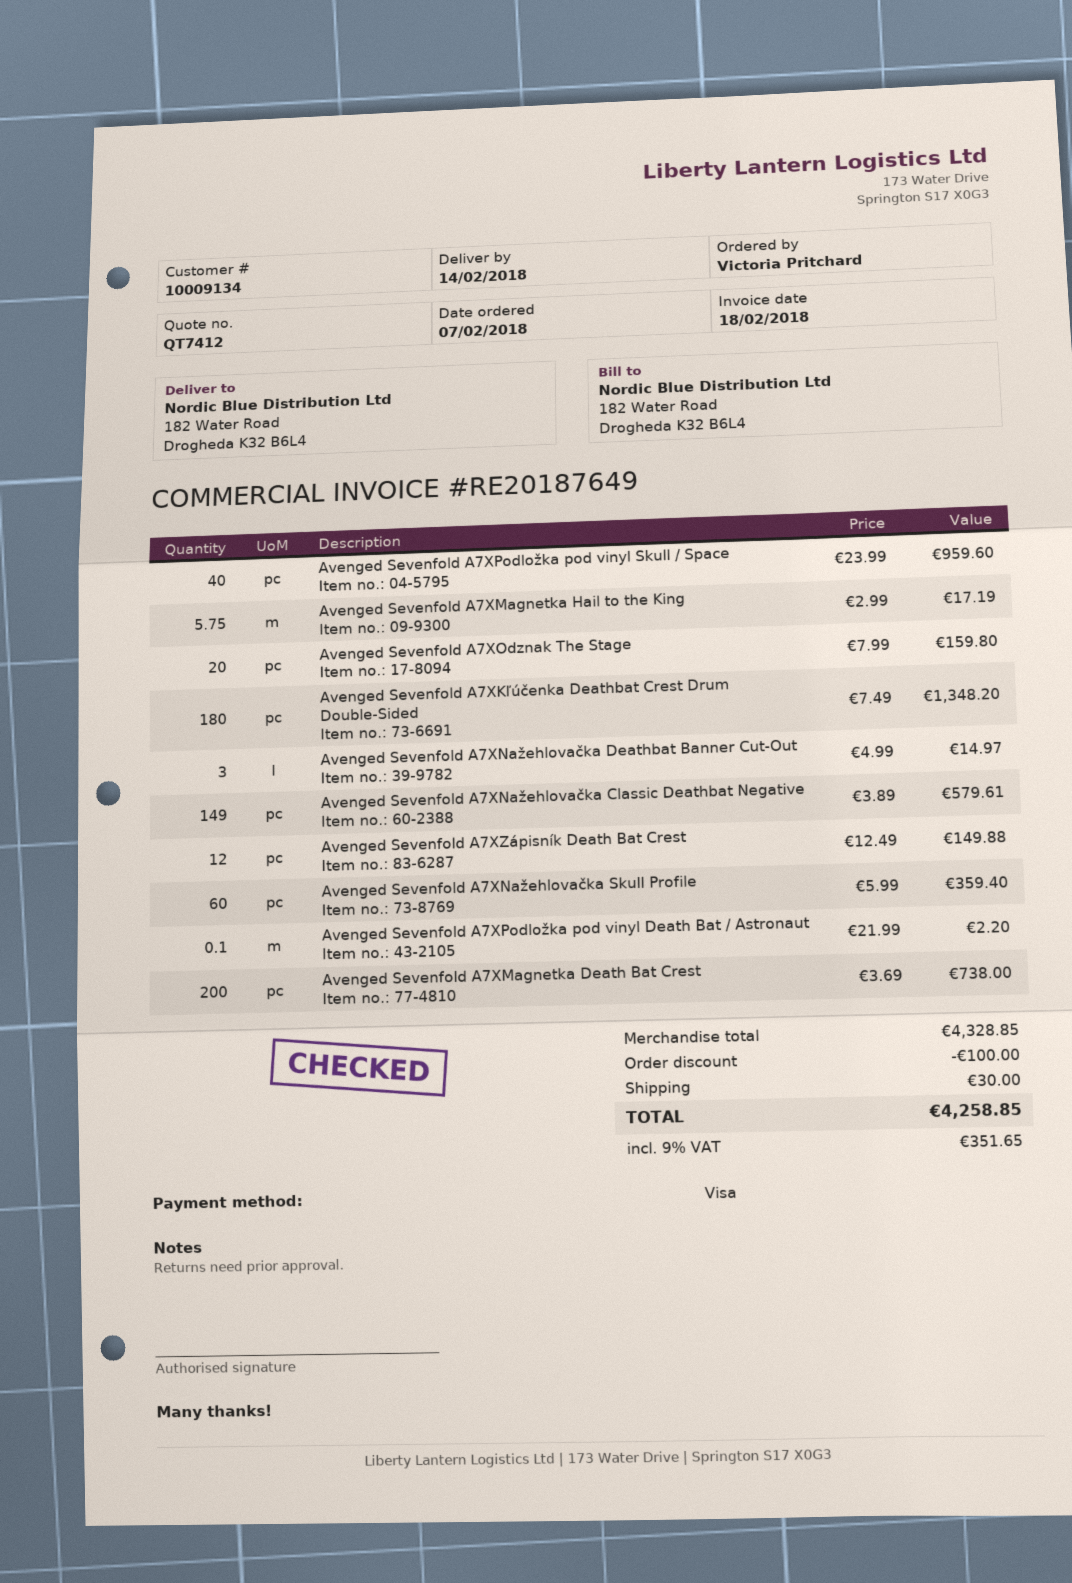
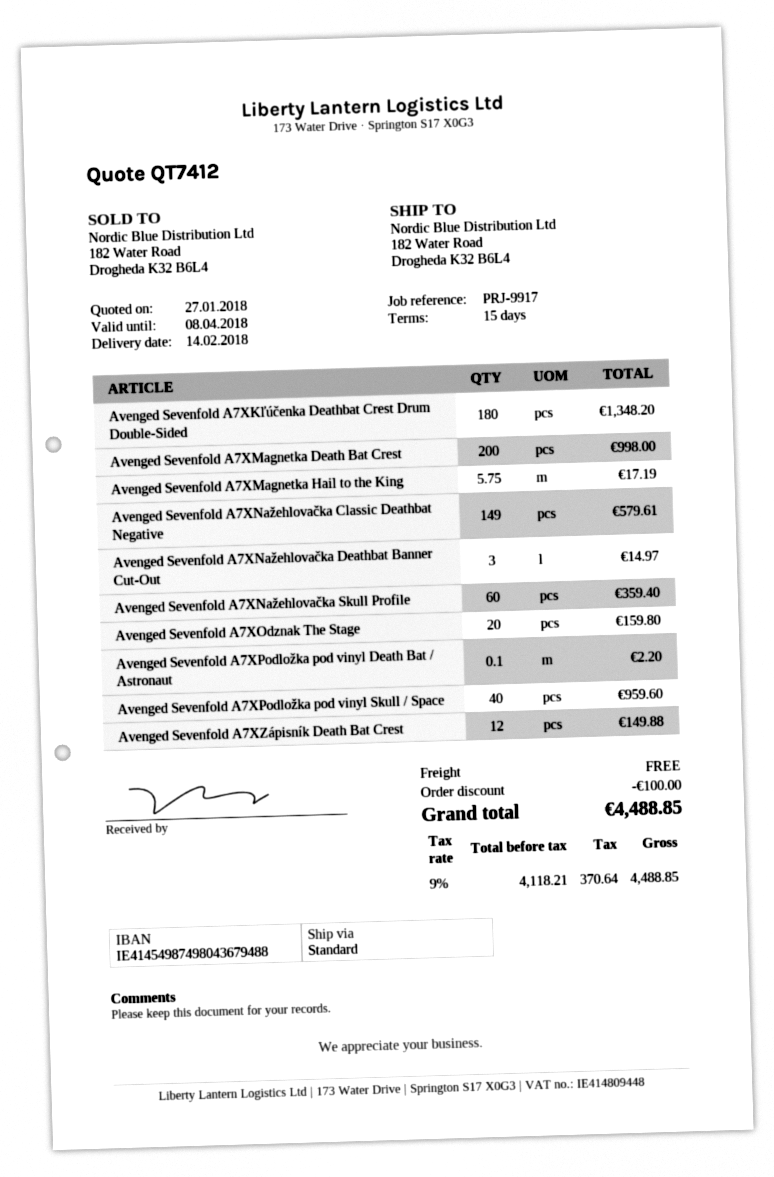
Avenged Sevenfold A7XMagnetka Death Bat Crest: 200 for 738.00 -> 200 for 998.00
shipping: 30.00 -> 0.00
tax: 9% = 351.65 -> 9% = 370.64
total: 4258.85 -> 4488.85

